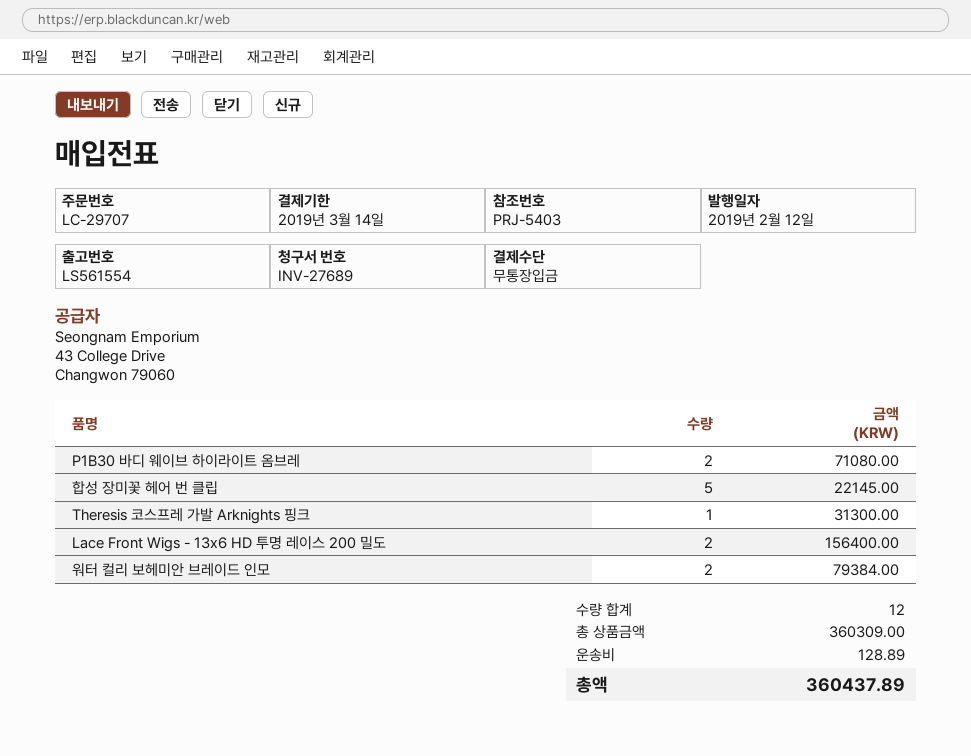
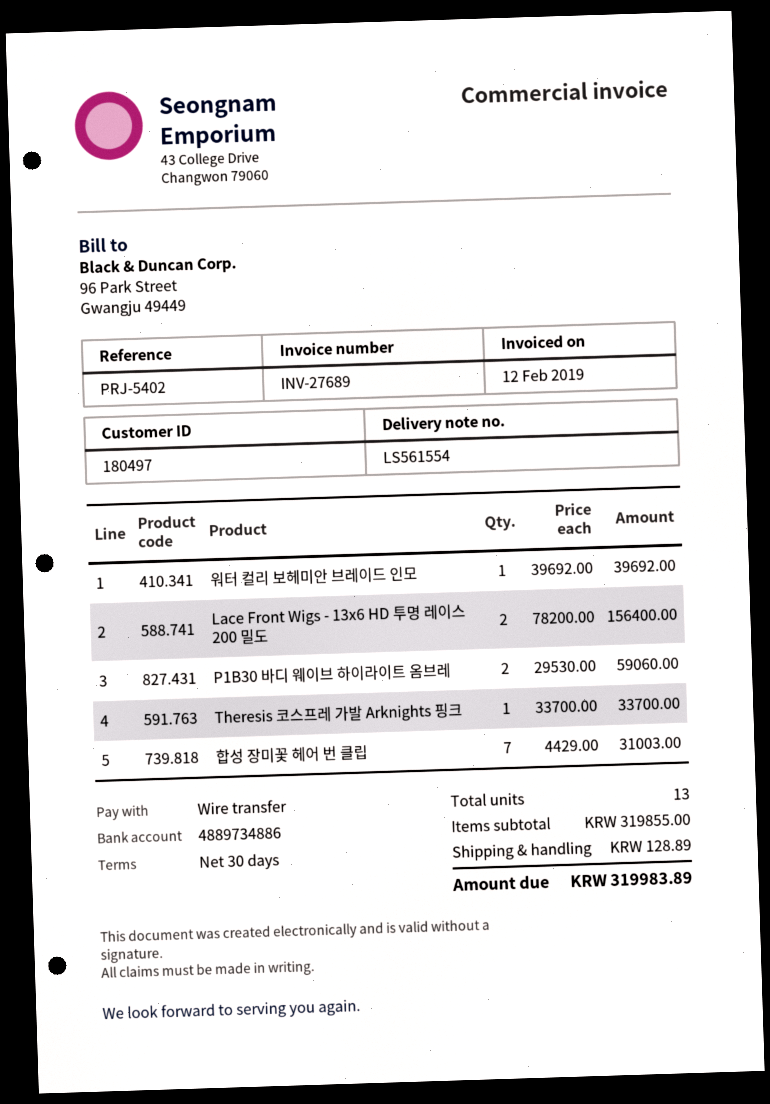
reference: PRJ-5403 -> PRJ-5402
P1B30 바디 웨이브 하이라이트 옴브레: 2 for 71080.00 -> 2 for 59060.00
합성 장미꽃 헤어 번 클립: 5 for 22145.00 -> 7 for 31003.00
Theresis 코스프레 가발 Arknights 핑크: 1 for 31300.00 -> 1 for 33700.00
워터 컬리 보헤미안 브레이드 인모: 2 for 79384.00 -> 1 for 39692.00
total quantity: 12 -> 13
subtotal: 360309.00 -> 319855.00
total: 360437.89 -> 319983.89

